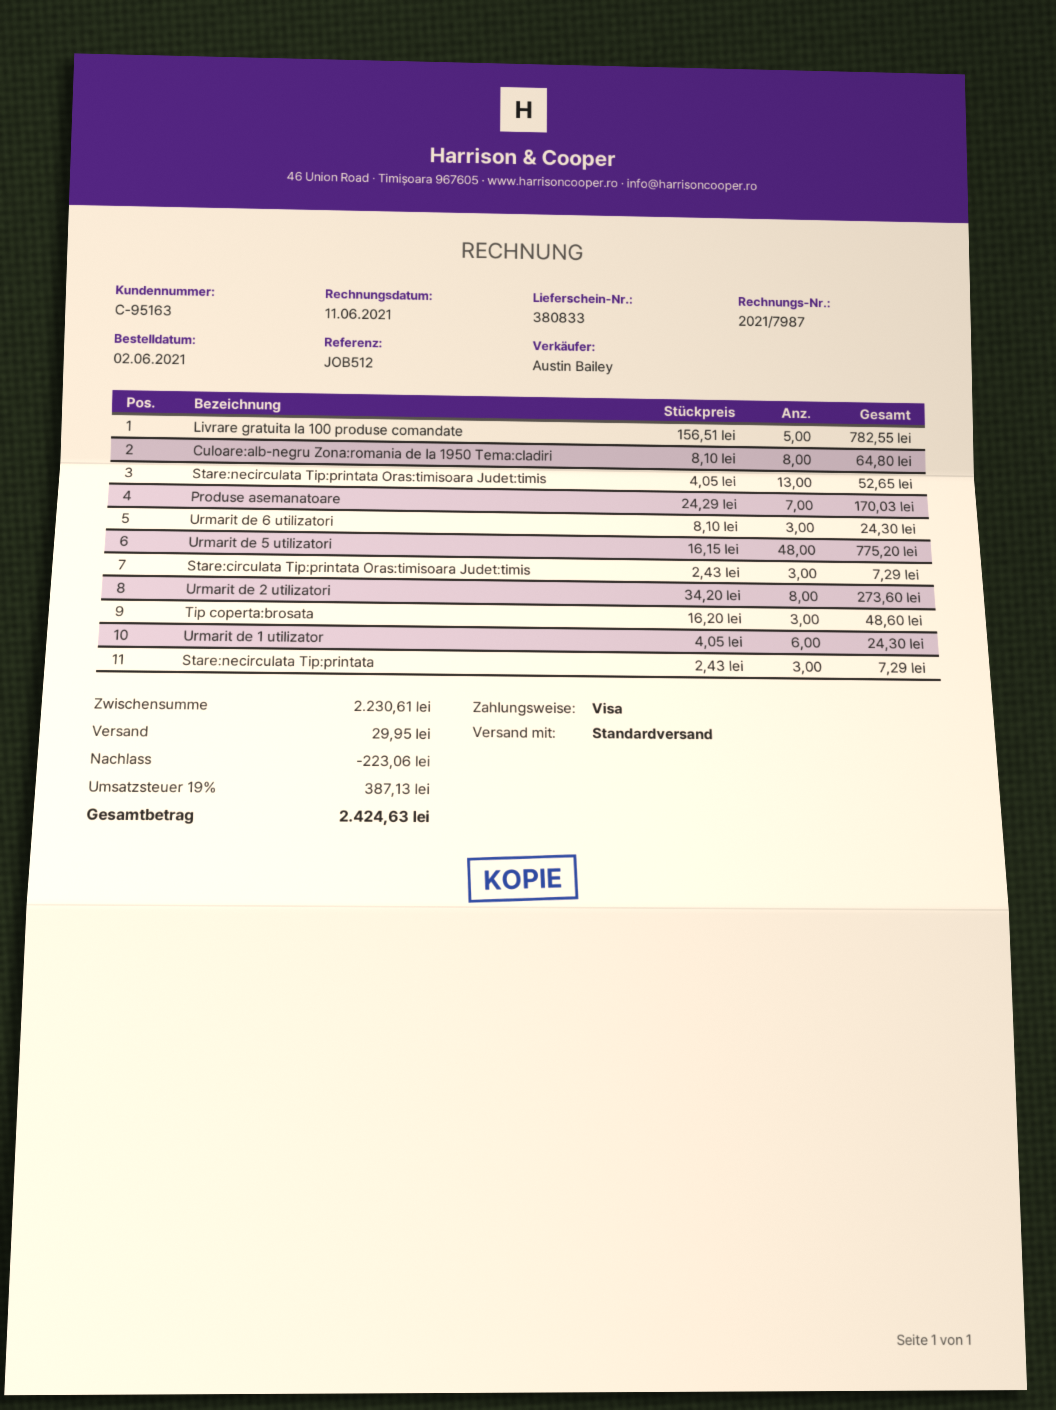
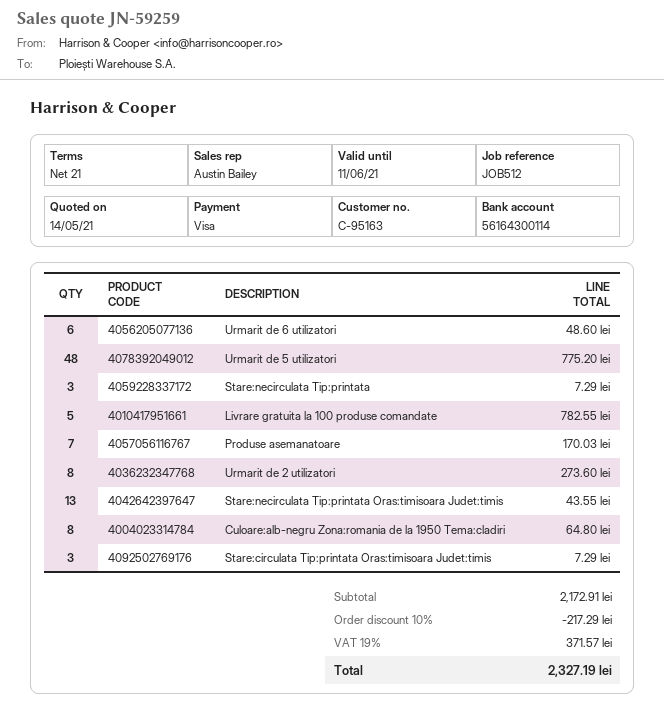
Stare:necirculata Tip:printata Oras:timisoara Judet:timis: 13 for 52.65 -> 13 for 43.55
Urmarit de 6 utilizatori: 3 for 24.30 -> 6 for 48.60
Tip coperta:brosata: 3 for 48.60 -> none
Urmarit de 1 utilizator: 6 for 24.30 -> none
subtotal: 2230.61 -> 2172.91
discount: 223.06 -> 217.29
shipping: 29.95 -> none
tax: 19% = 387.13 -> 19% = 371.57
total: 2424.63 -> 2327.19

